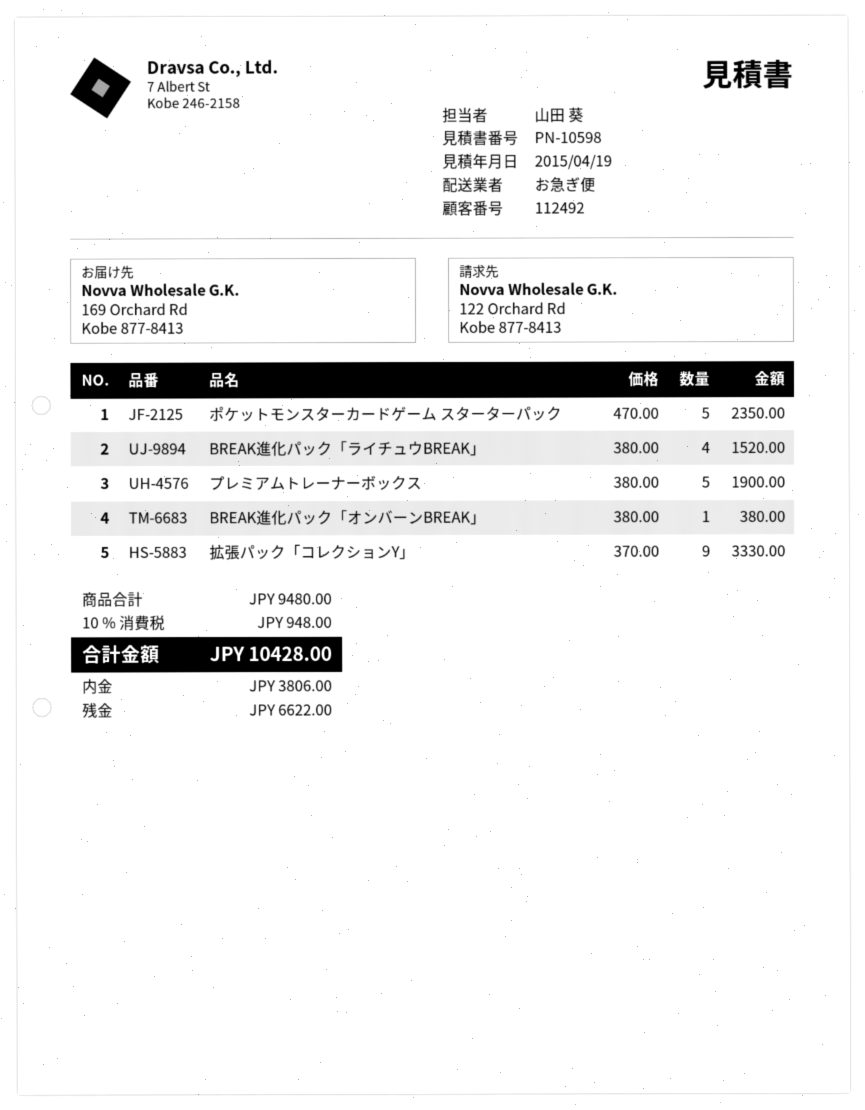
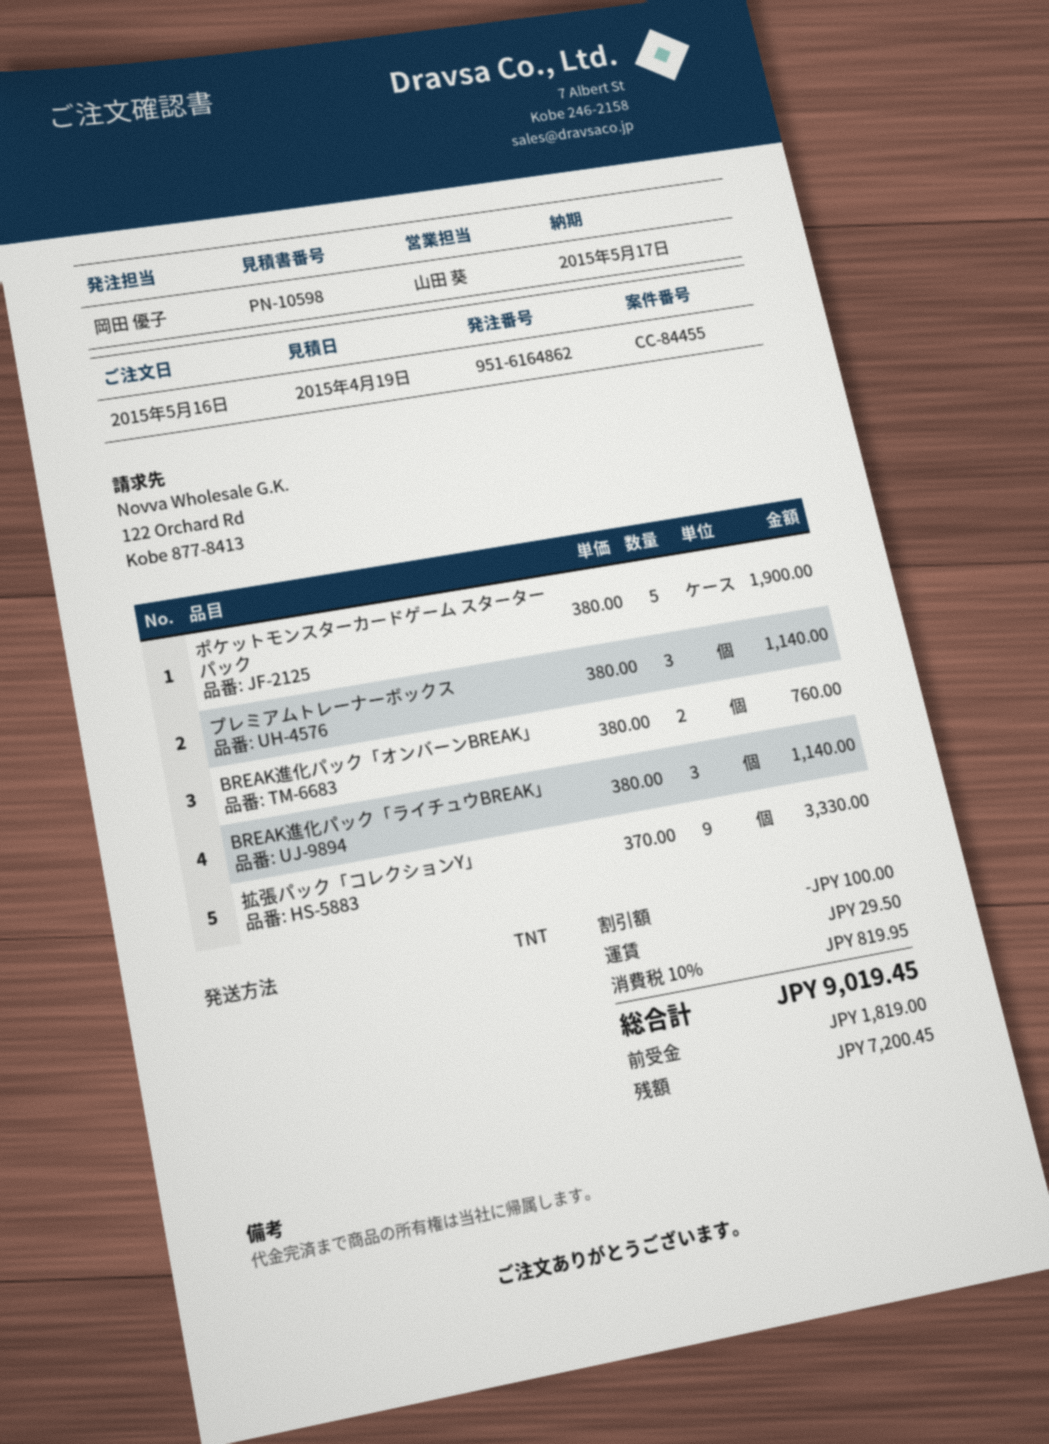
shipping method: express -> TNT
ポケットモンスターカードゲーム スターターパック: 5 x 470.00 = 2350.00 -> 5 x 380.00 = 1900.00
BREAK進化パック「ライチュウBREAK」: 4 x 380.00 = 1520.00 -> 3 x 380.00 = 1140.00
プレミアムトレーナーボックス: 5 x 380.00 = 1900.00 -> 3 x 380.00 = 1140.00
BREAK進化パック「オンバーンBREAK」: 1 x 380.00 = 380.00 -> 2 x 380.00 = 760.00
discount: none -> 100.00
shipping: none -> 29.50
tax: 10% = 948.00 -> 10% = 819.95
total: 10428.00 -> 9019.45
deposit: 3806.00 -> 1819.00
balance: 6622.00 -> 7200.45

